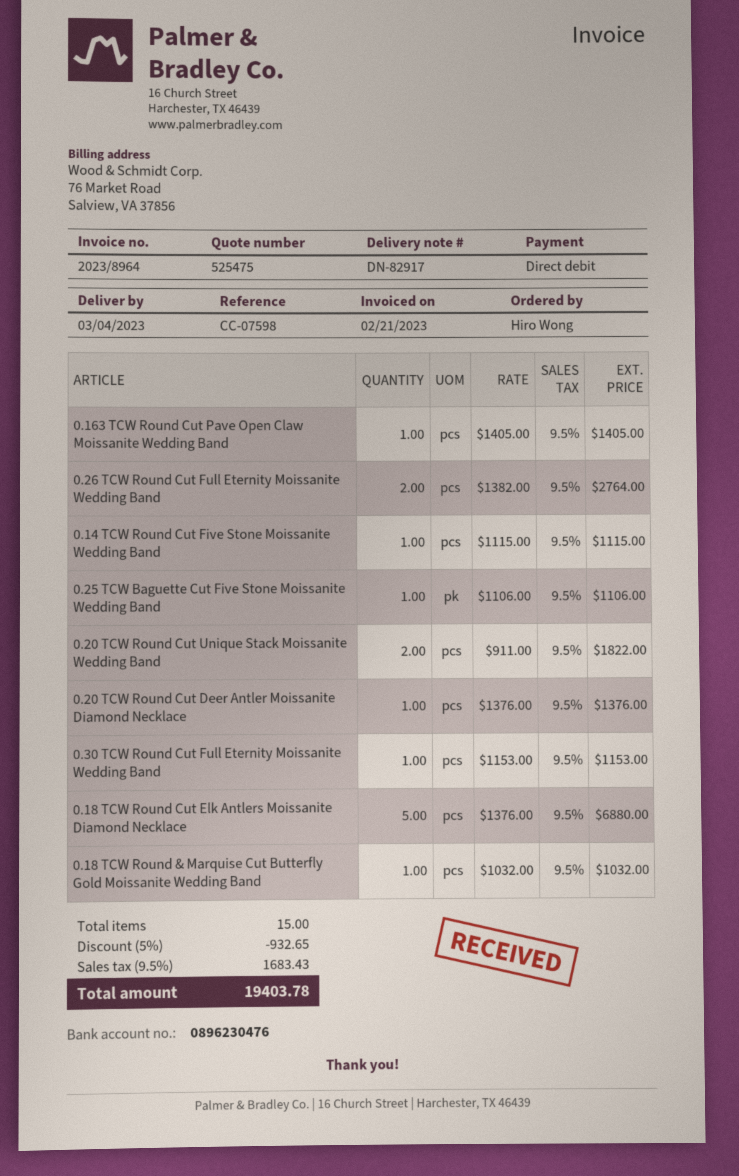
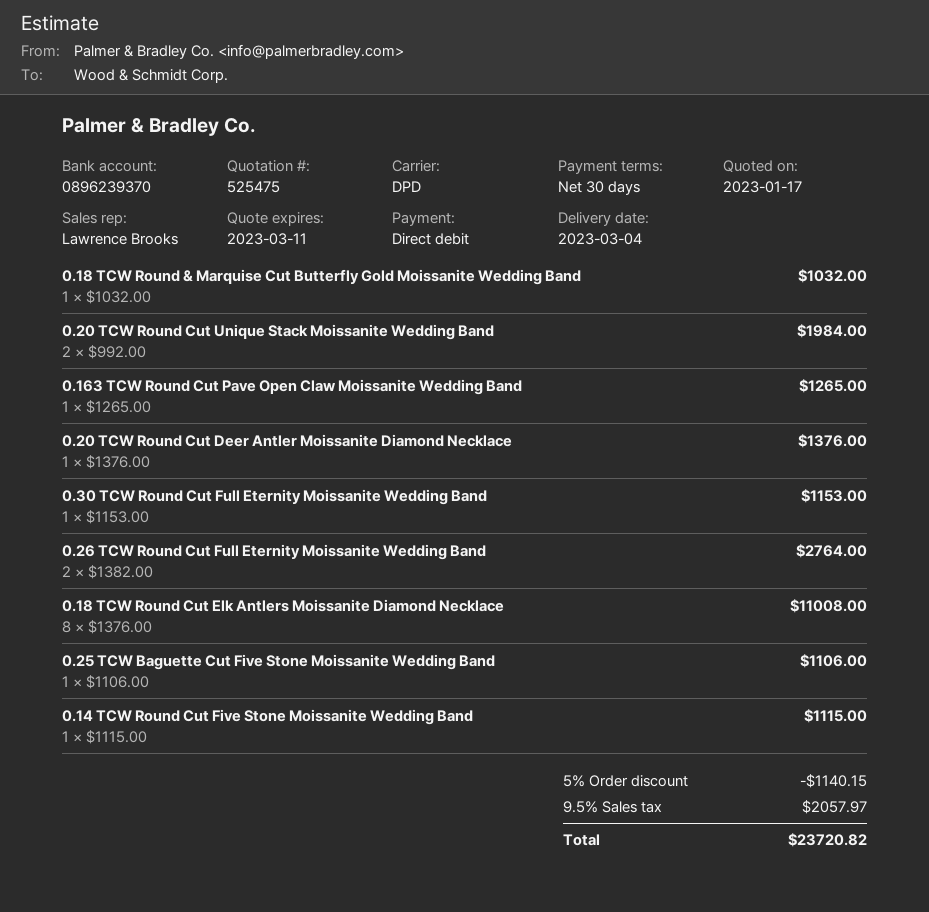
bank account: 0896230476 -> 0896239370
0.163 TCW Round Cut Pave Open Claw Moissanite Wedding Band: 1 x 1405.00 = 1405.00 -> 1 x 1265.00 = 1265.00
0.20 TCW Round Cut Unique Stack Moissanite Wedding Band: 2 x 911.00 = 1822.00 -> 2 x 992.00 = 1984.00
0.18 TCW Round Cut Elk Antlers Moissanite Diamond Necklace: 5 x 1376.00 = 6880.00 -> 8 x 1376.00 = 11008.00
discount: 5% = 932.65 -> 5% = 1140.15
tax: 9.5% = 1683.43 -> 9.5% = 2057.97
total: 19403.78 -> 23720.82

